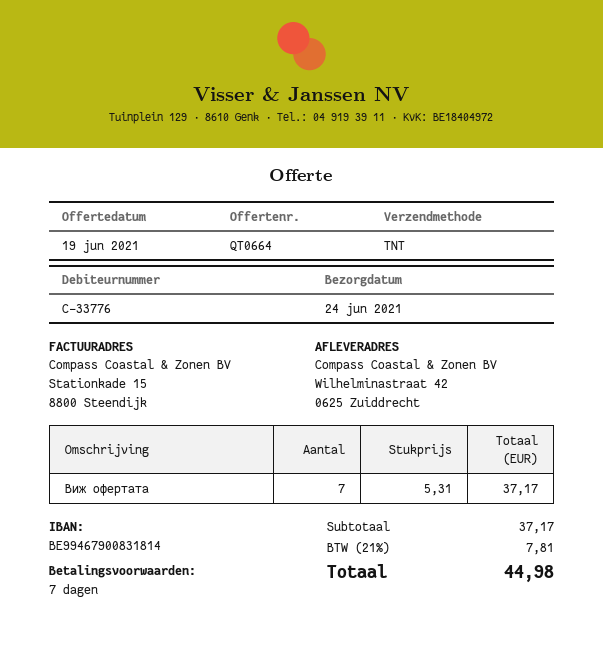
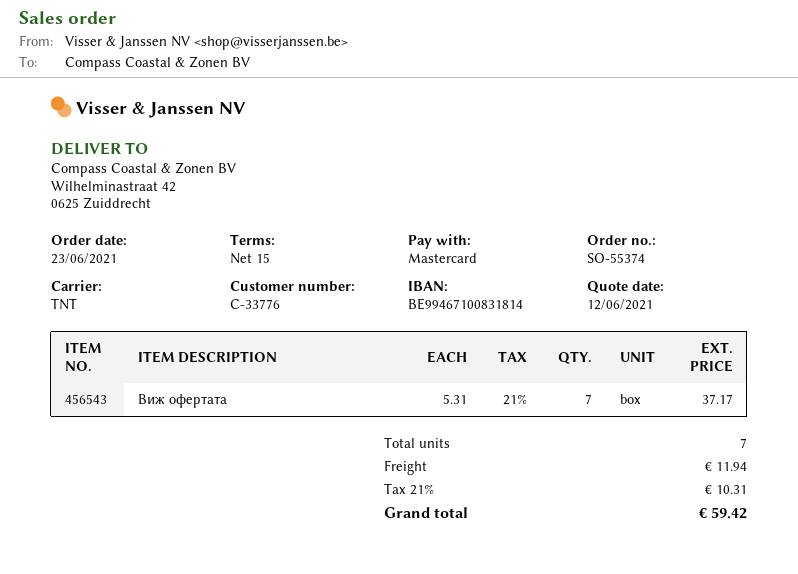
quote date: 2021-06-19 -> 2021-06-12
payment terms: 7 days -> 15 days
bank account: BE99467900831814 -> BE99467100831814
shipping: none -> 11.94
tax: 21% = 7.81 -> 21% = 10.31
total: 44.98 -> 59.42

